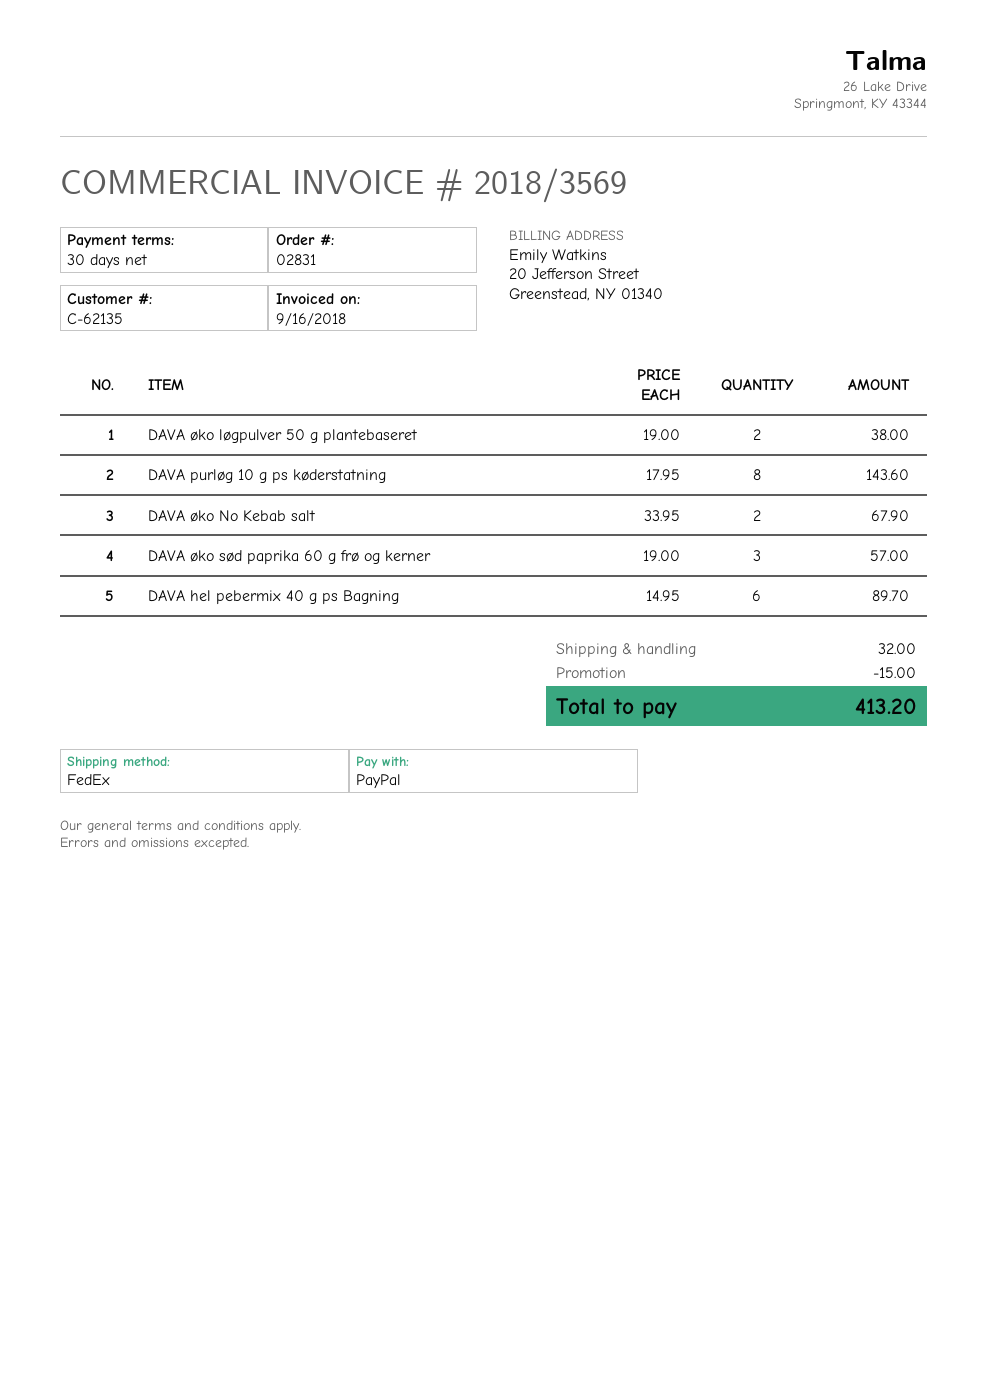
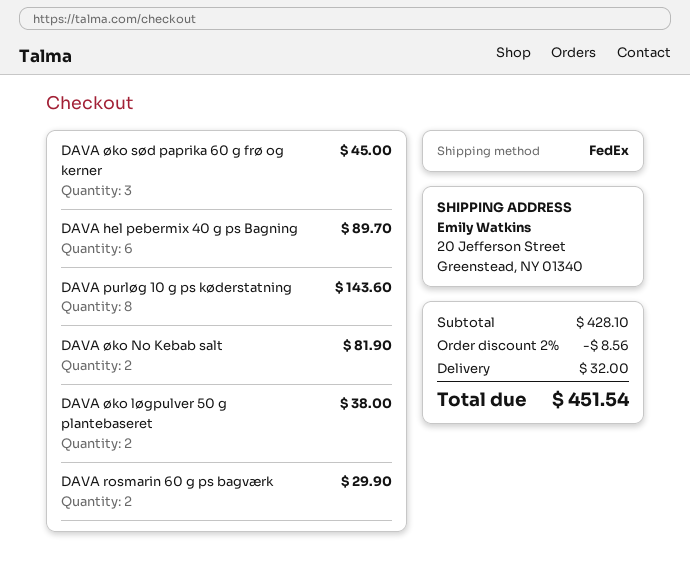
DAVA øko No Kebab salt: 2 for 67.90 -> 2 for 81.90
DAVA øko sød paprika 60 g frø og kerner: 3 for 57.00 -> 3 for 45.00
DAVA rosmarin 60 g ps bagværk: none -> 2 for 29.90
discount: 15.00 -> 8.56
total: 413.20 -> 451.54

